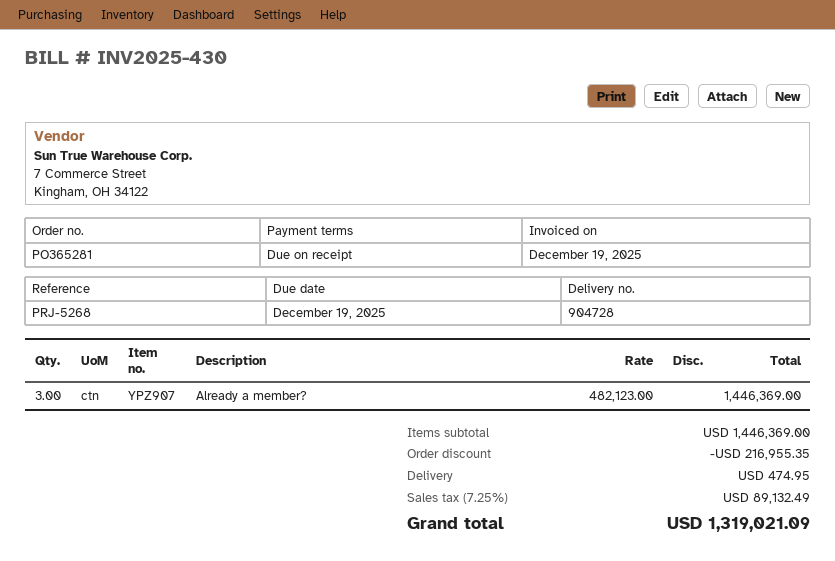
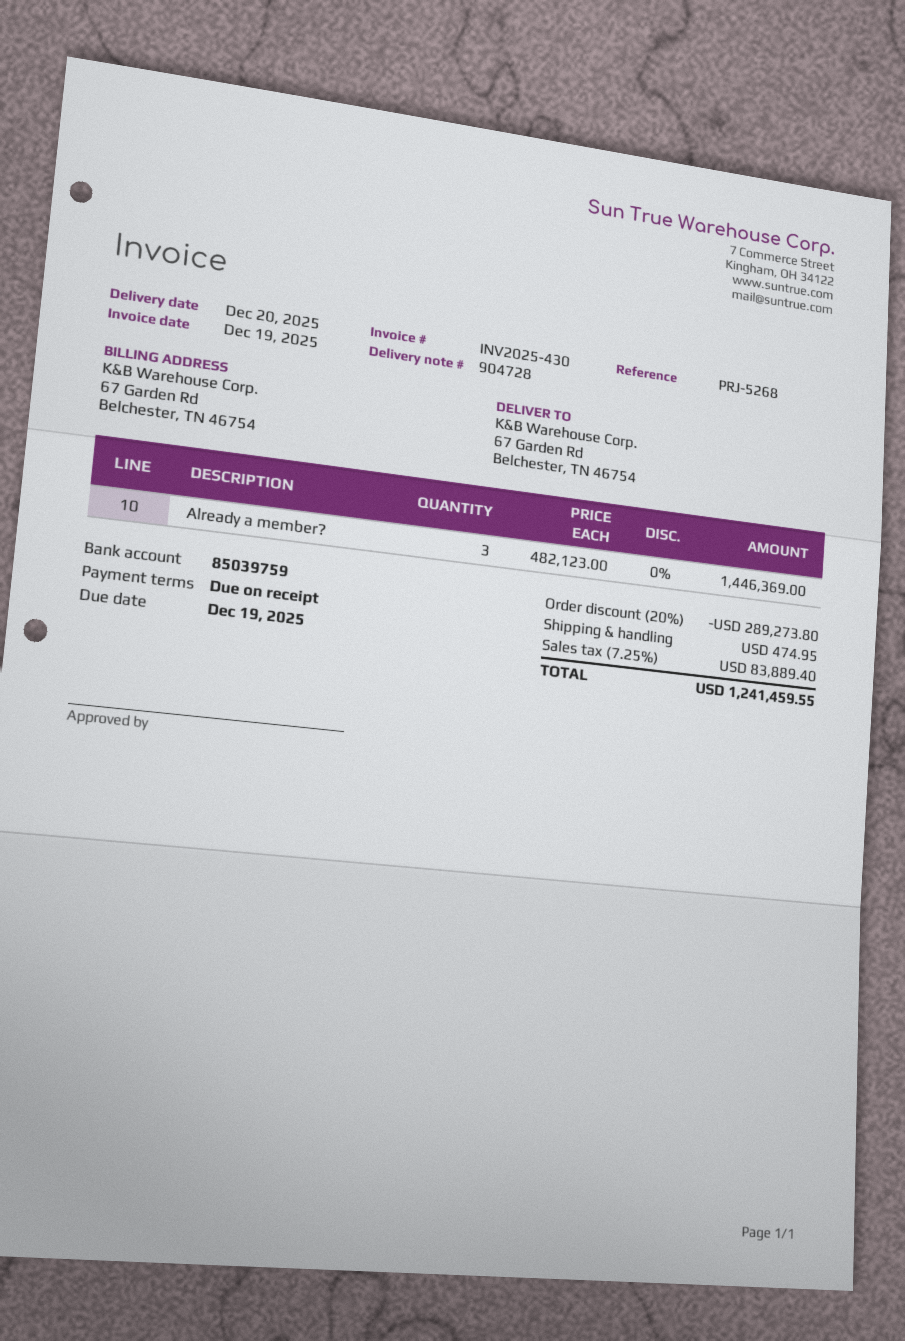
discount: 216955.35 -> 289273.80
tax: 7.25% = 89132.49 -> 7.25% = 83889.40
total: 1319021.09 -> 1241459.55

